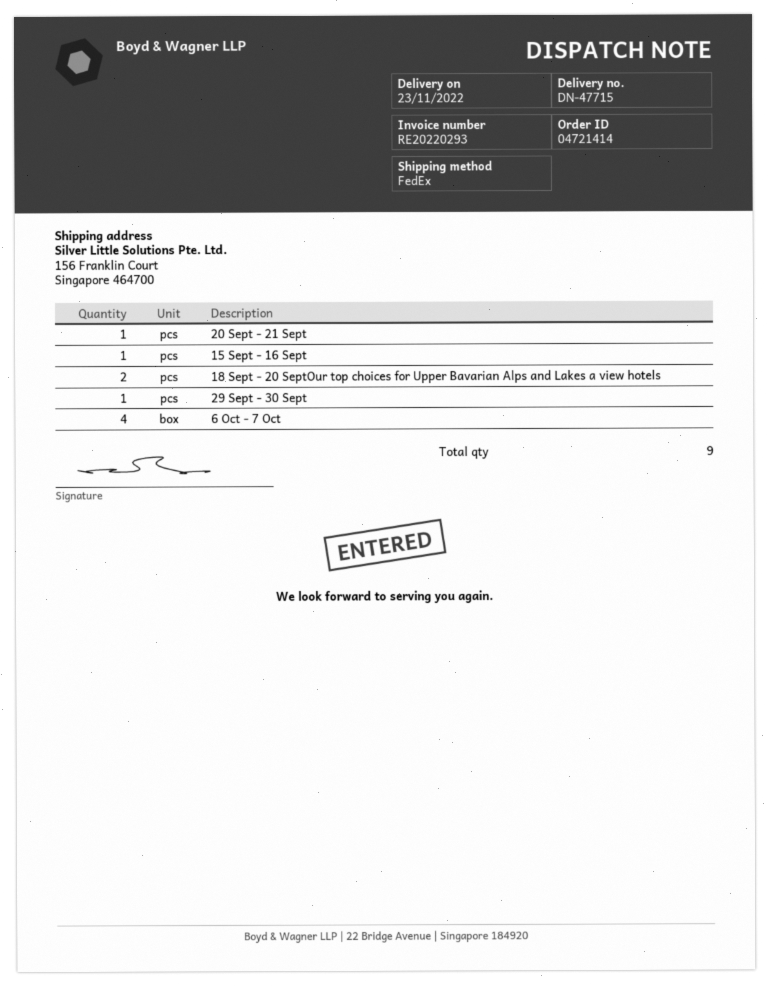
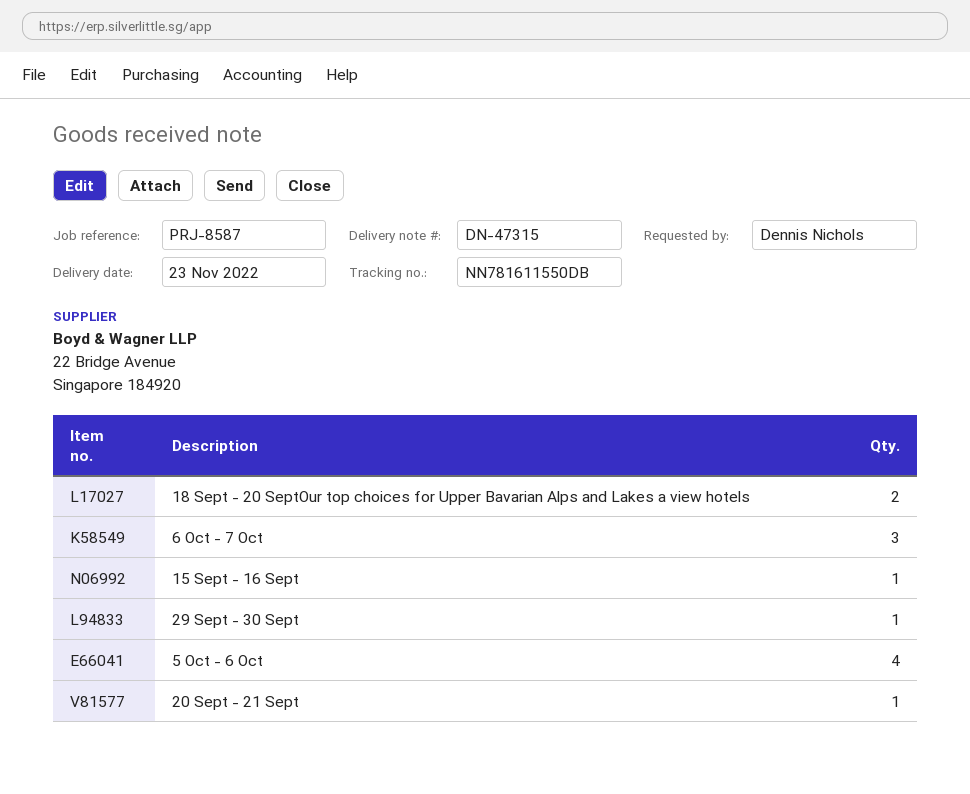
delivery note number: DN-47715 -> DN-47315
6 Oct - 7 Oct: 4 -> 3
5 Oct - 6 Oct: none -> 4

